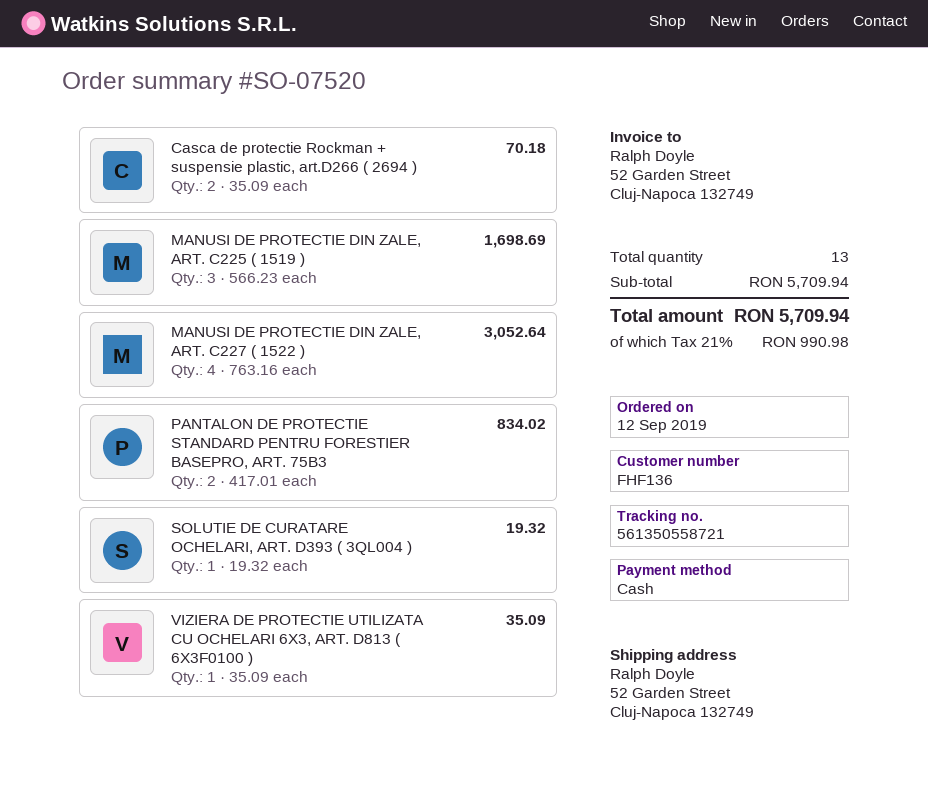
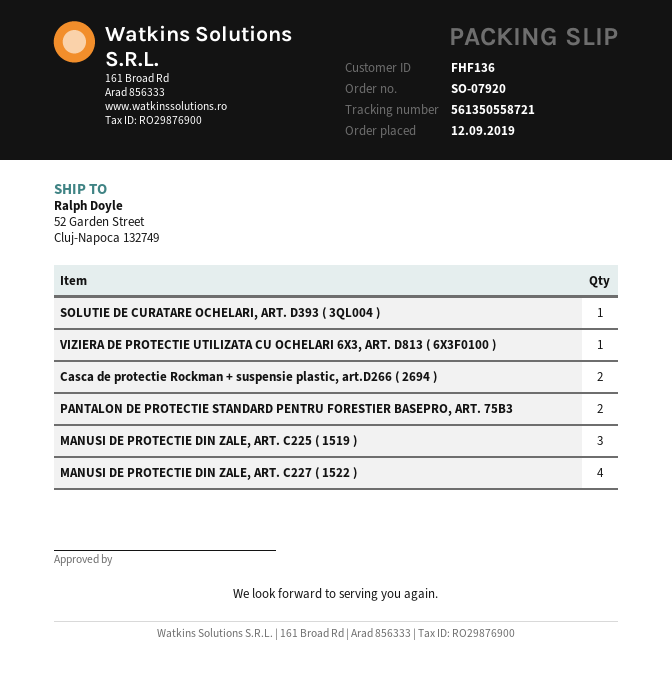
order number: SO-07520 -> SO-07920

